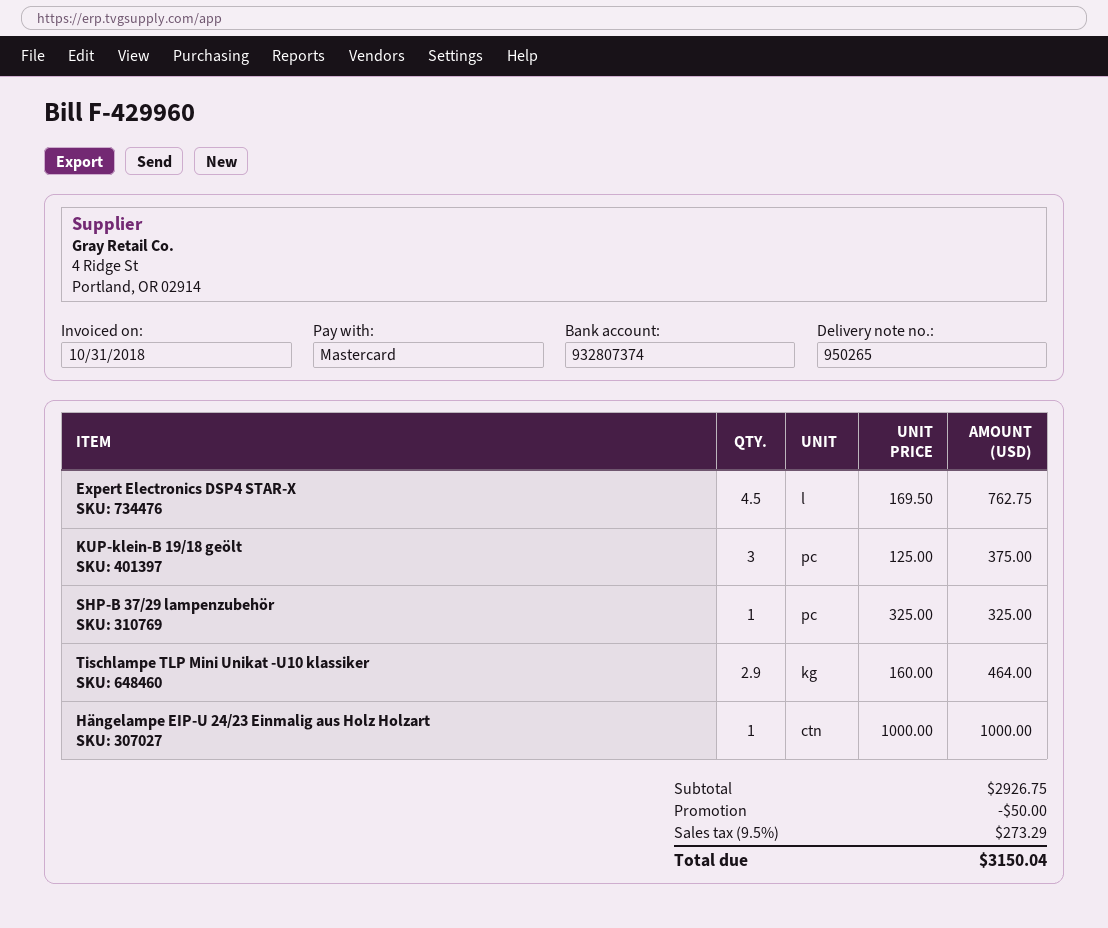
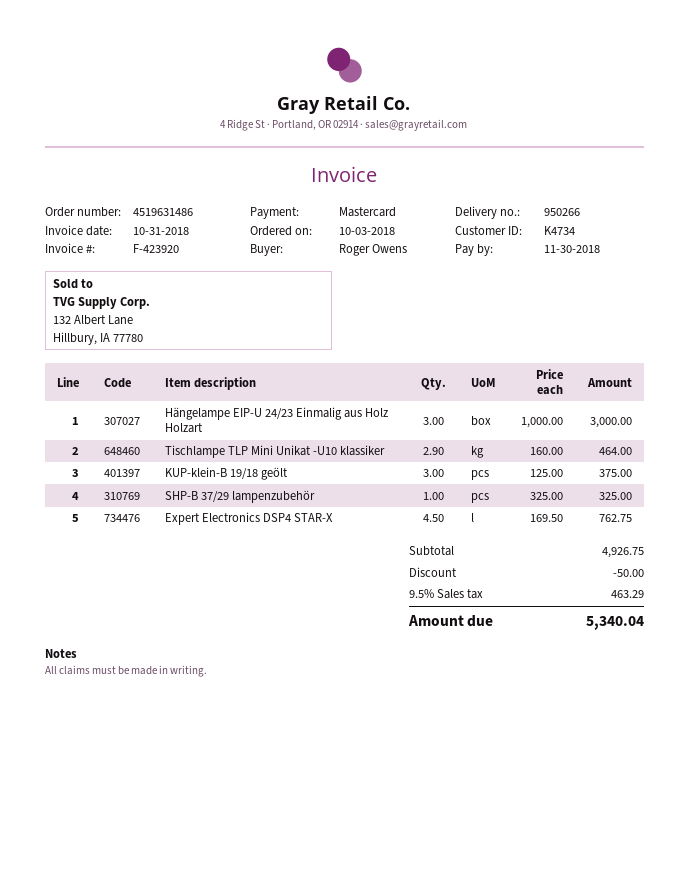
delivery note number: 950265 -> 950266
invoice number: F-429960 -> F-423920
Hängelampe EIP-U 24/23 Einmalig aus Holz Holzart: 1 x 1000.00 = 1000.00 -> 3 x 1000.00 = 3000.00
subtotal: 2926.75 -> 4926.75
tax: 9.5% = 273.29 -> 9.5% = 463.29
total: 3150.04 -> 5340.04

